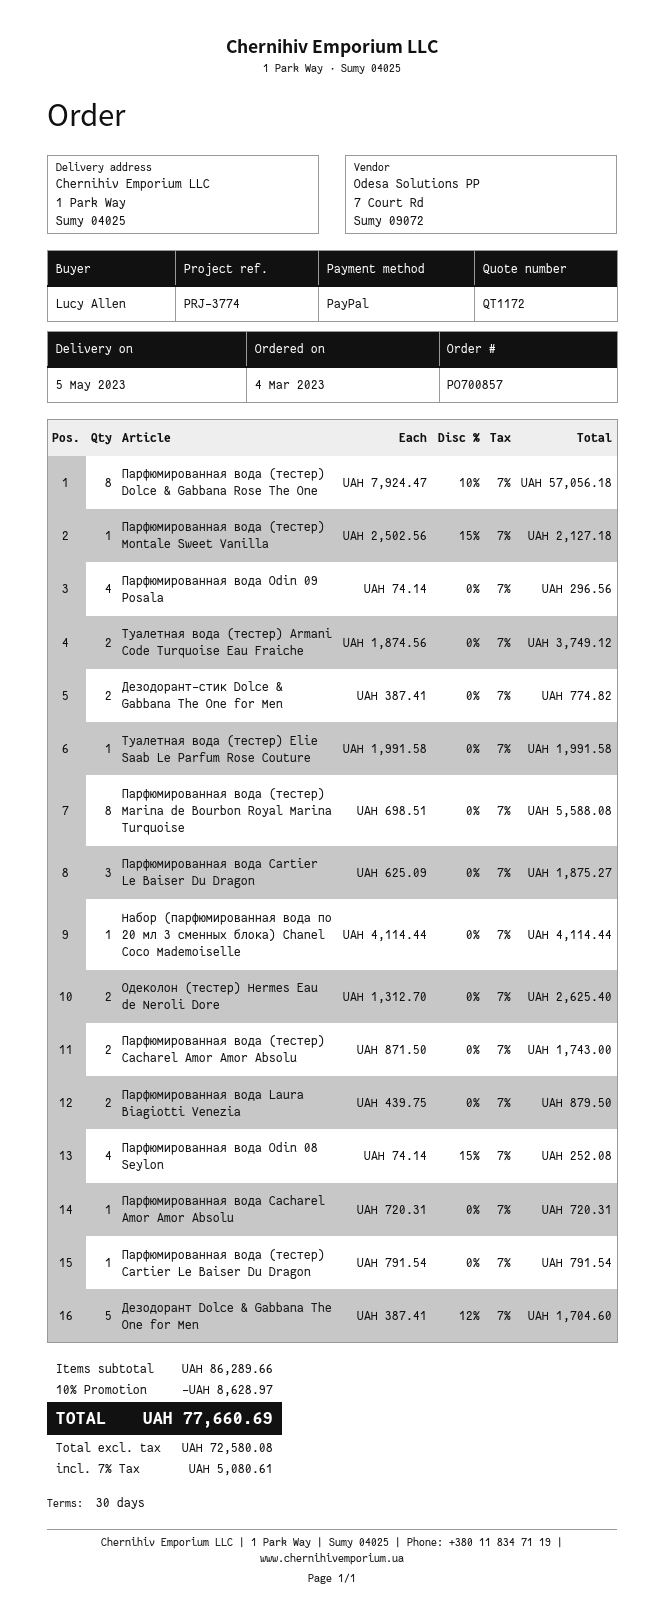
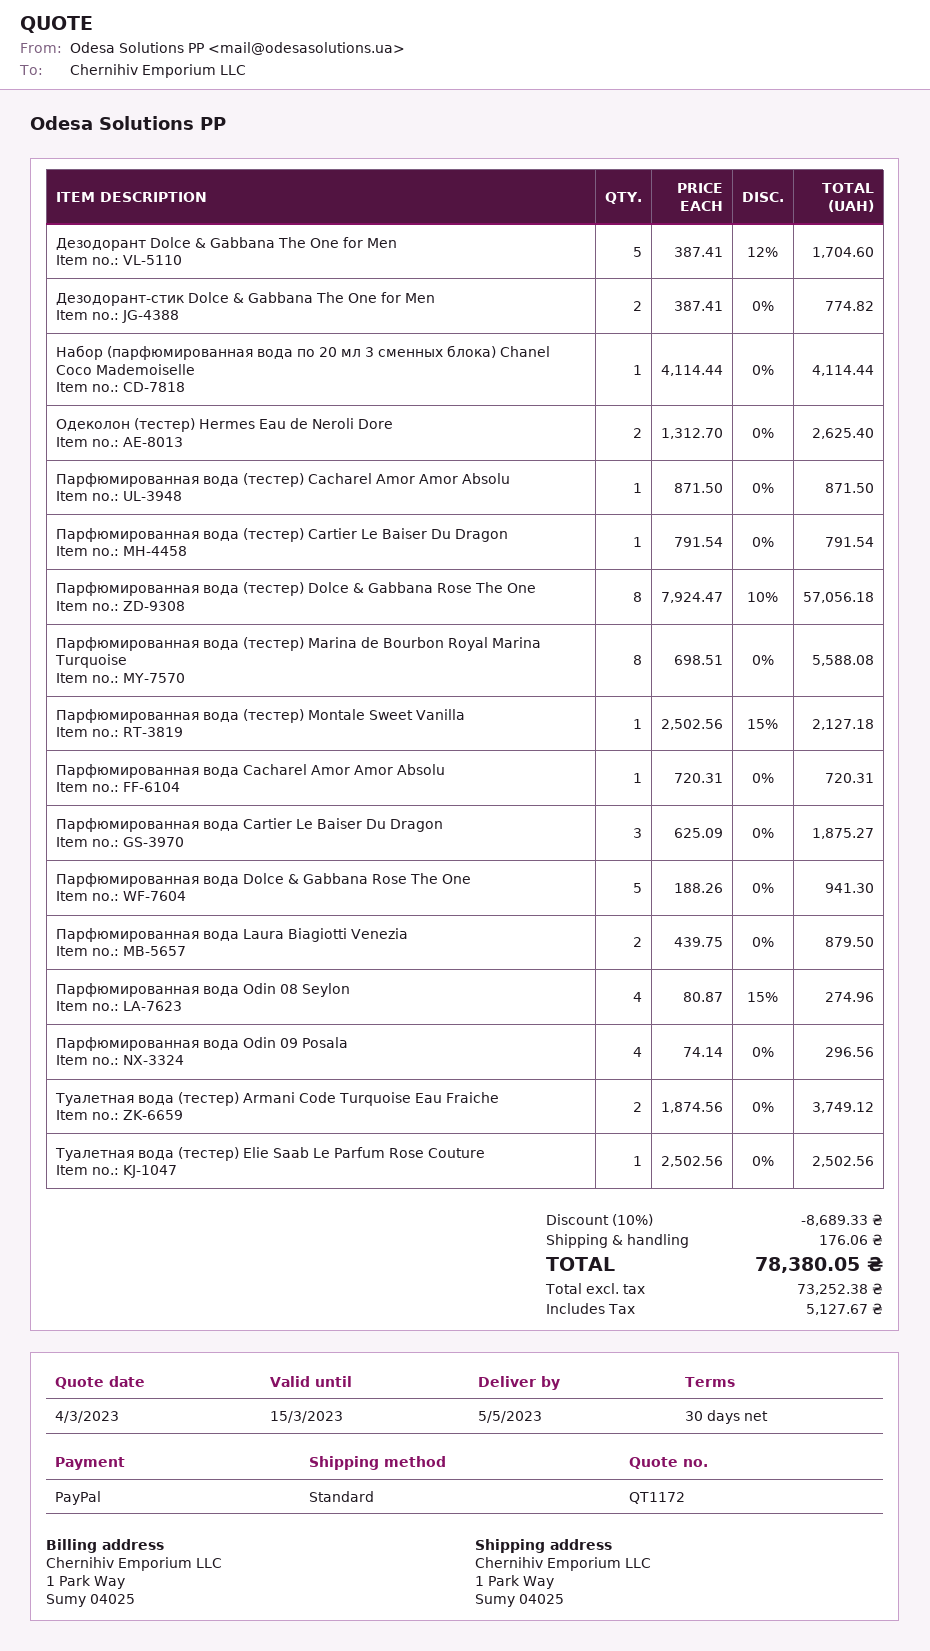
Туалетная вода (тестер) Elie Saab Le Parfum Rose Couture: 1 x 1991.58 = 1991.58 -> 1 x 2502.56 = 2502.56
Парфюмированная вода (тестер) Cacharel Amor Amor Absolu: 2 x 871.50 = 1743.00 -> 1 x 871.50 = 871.50
Парфюмированная вода Odin 08 Seylon: 4 x 74.14 - 15% = 252.08 -> 4 x 80.87 - 15% = 274.96
Парфюмированная вода Dolce & Gabbana Rose The One: none -> 5 x 188.26 = 941.30
discount: 10% = 8628.97 -> 10% = 8689.33
shipping: none -> 176.06
net: 72580.08 -> 73252.38
tax: 5080.61 -> 5127.67
total: 77660.69 -> 78380.05

